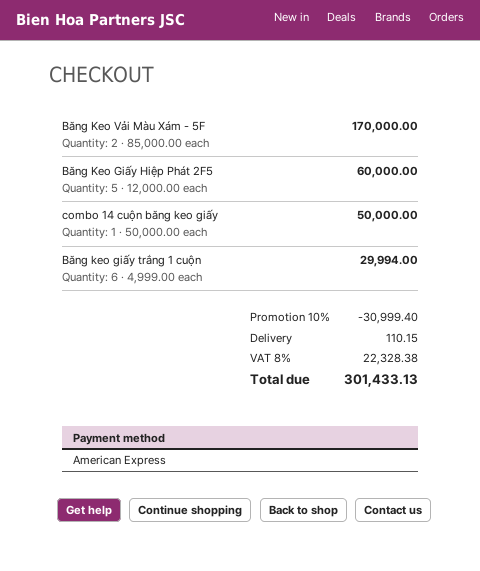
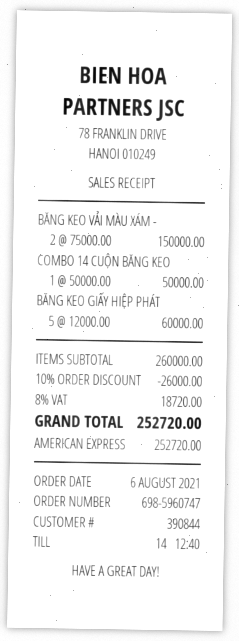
Băng Keo Vải Màu Xám - 5F: 2 x 85000.00 = 170000.00 -> 2 x 75000.00 = 150000.00
Băng keo giấy trắng 1 cuộn: 6 x 4999.00 = 29994.00 -> none
discount: 10% = 30999.40 -> 10% = 26000.00
shipping: 110.15 -> none
tax: 8% = 22328.38 -> 8% = 18720.00
total: 301433.13 -> 252720.00

